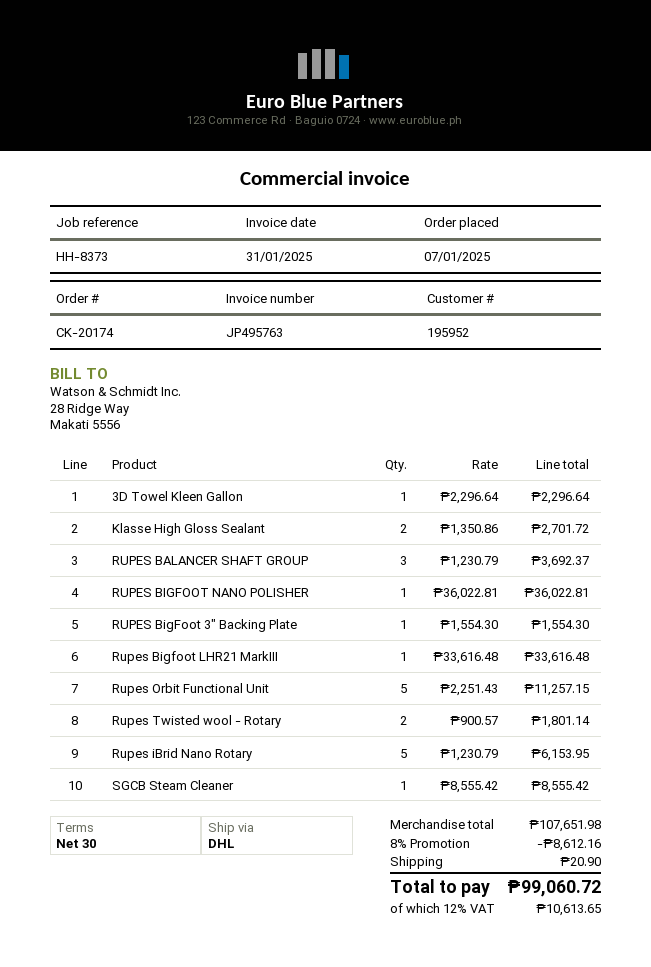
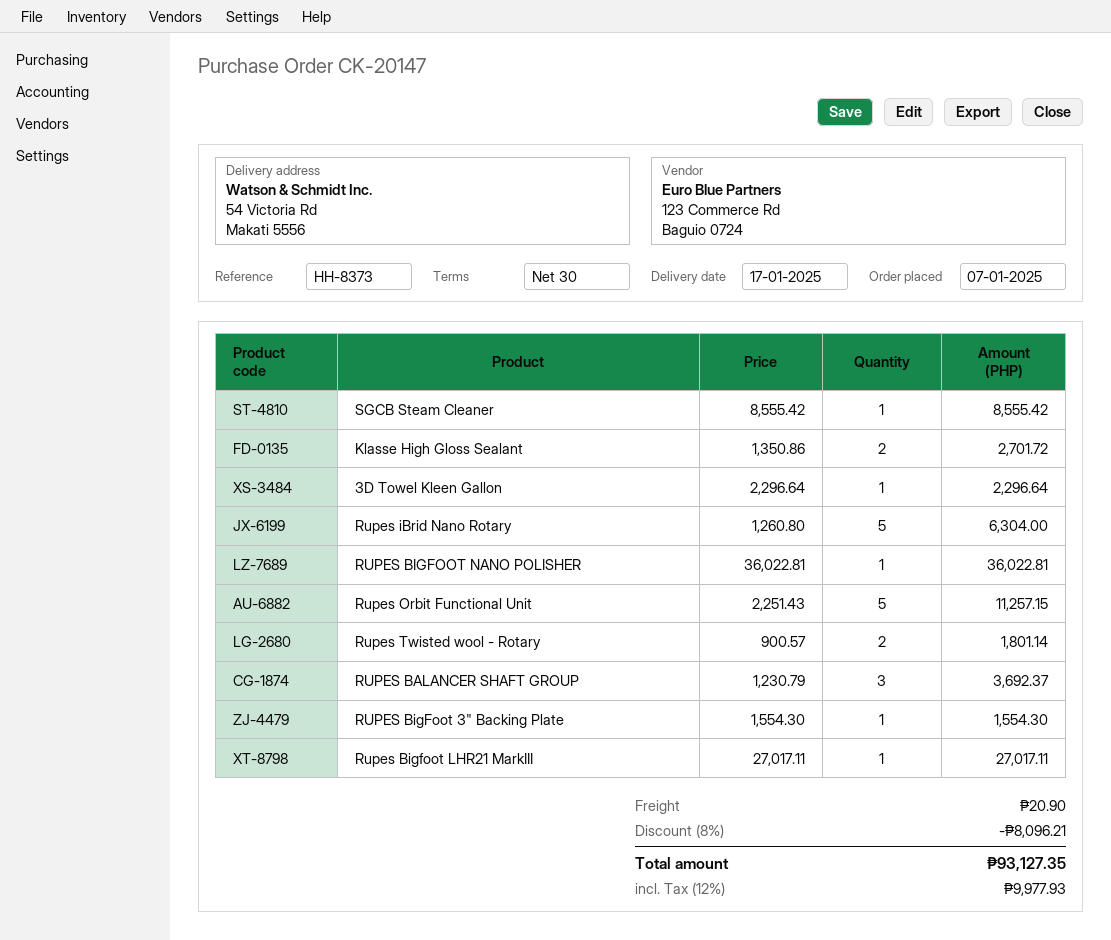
order number: CK-20174 -> CK-20147
Rupes Bigfoot LHR21 MarkIII: 1 x 33616.48 = 33616.48 -> 1 x 27017.11 = 27017.11
Rupes iBrid Nano Rotary: 5 x 1230.79 = 6153.95 -> 5 x 1260.80 = 6304.00
discount: 8% = 8612.16 -> 8% = 8096.21
tax: 12% = 10613.65 -> 12% = 9977.93
total: 99060.72 -> 93127.35

